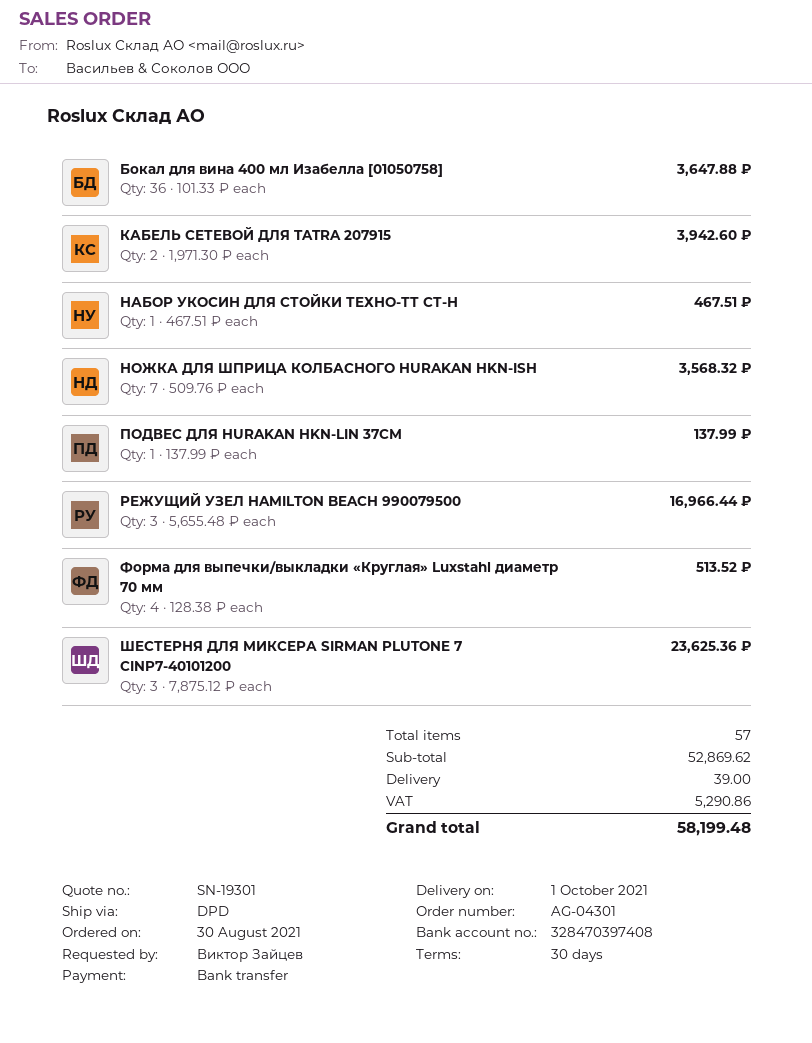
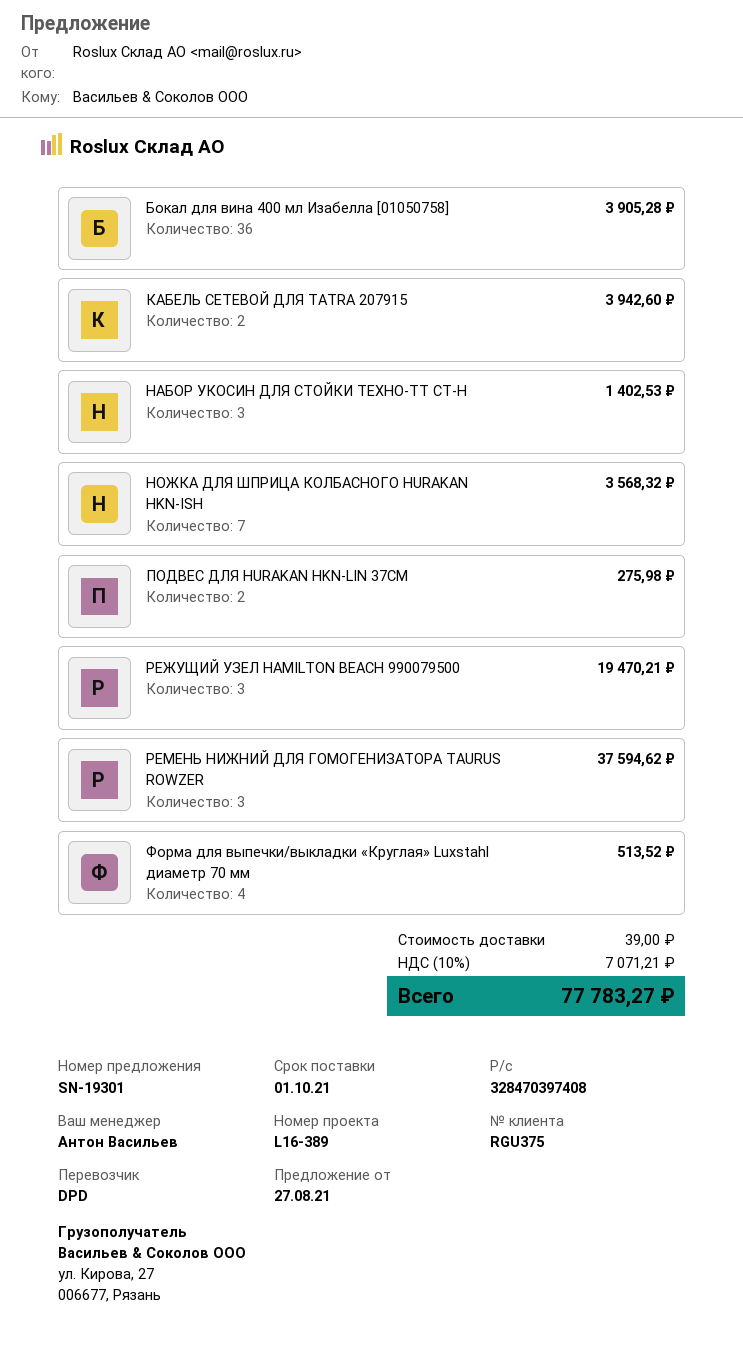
Бокал для вина 400 мл Изабелла [01050758]: 36 for 3647.88 -> 36 for 3905.28
НАБОР УКОСИН ДЛЯ СТОЙКИ ТЕХНО-ТТ СТ-Н: 1 for 467.51 -> 3 for 1402.53
ПОДВЕС ДЛЯ HURAKAN HKN-LIN 37СМ: 1 for 137.99 -> 2 for 275.98
РЕЖУЩИЙ УЗЕЛ HAMILTON BEACH 990079500: 3 for 16966.44 -> 3 for 19470.21
ШЕСТЕРНЯ ДЛЯ МИКСЕРА SIRMAN PLUTONE 7 CINP7-40101200: 3 for 23625.36 -> none
РЕМЕНЬ НИЖНИЙ ДЛЯ ГОМОГЕНИЗАТОРА TAURUS ROWZER: none -> 3 for 37594.62
tax: 5290.86 -> 7071.21
total: 58199.48 -> 77783.27

